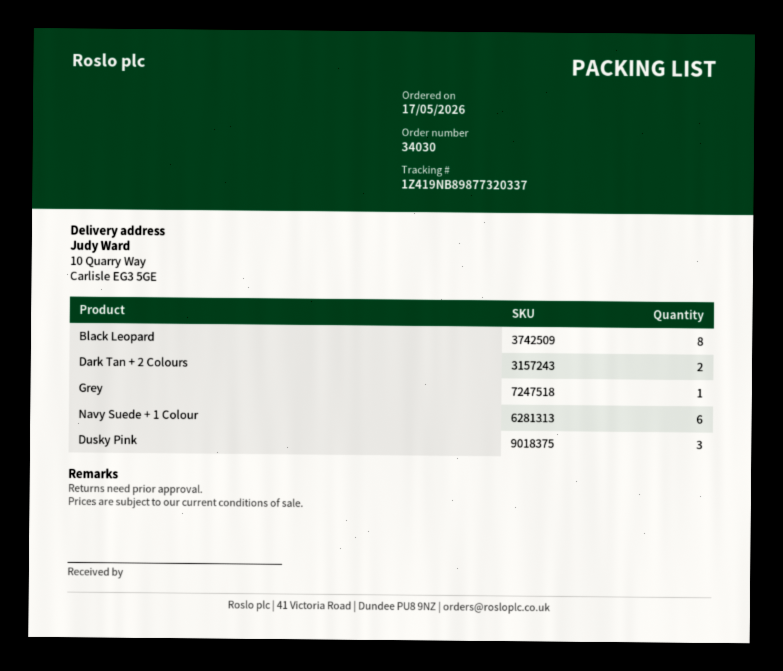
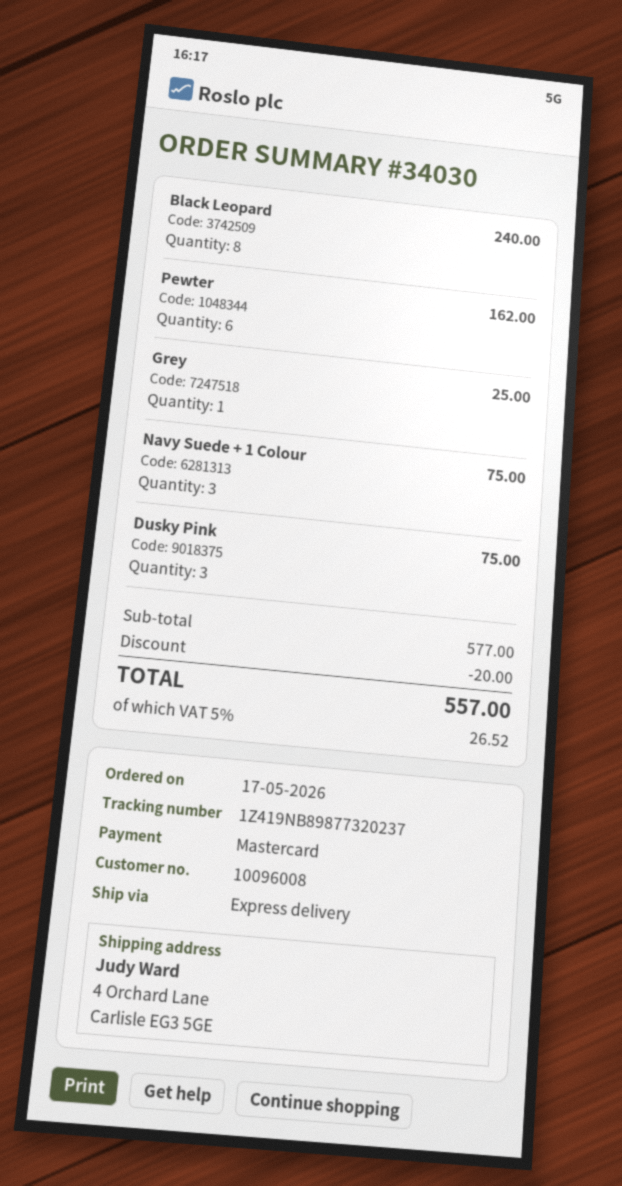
tracking number: 1Z419NB89877320337 -> 1Z419NB89877320237
ship to: 10 Quarry Way, Carlisle EG3 5GE -> 4 Orchard Lane, Carlisle EG3 5GE
Dark Tan + 2 Colours: 2 -> none
Navy Suede + 1 Colour: 6 -> 3
Pewter: none -> 6

